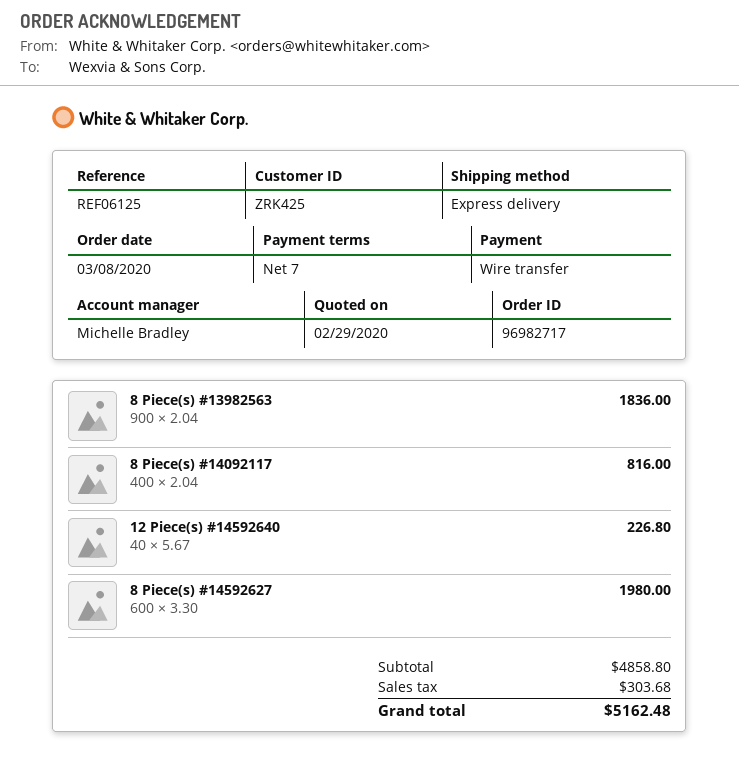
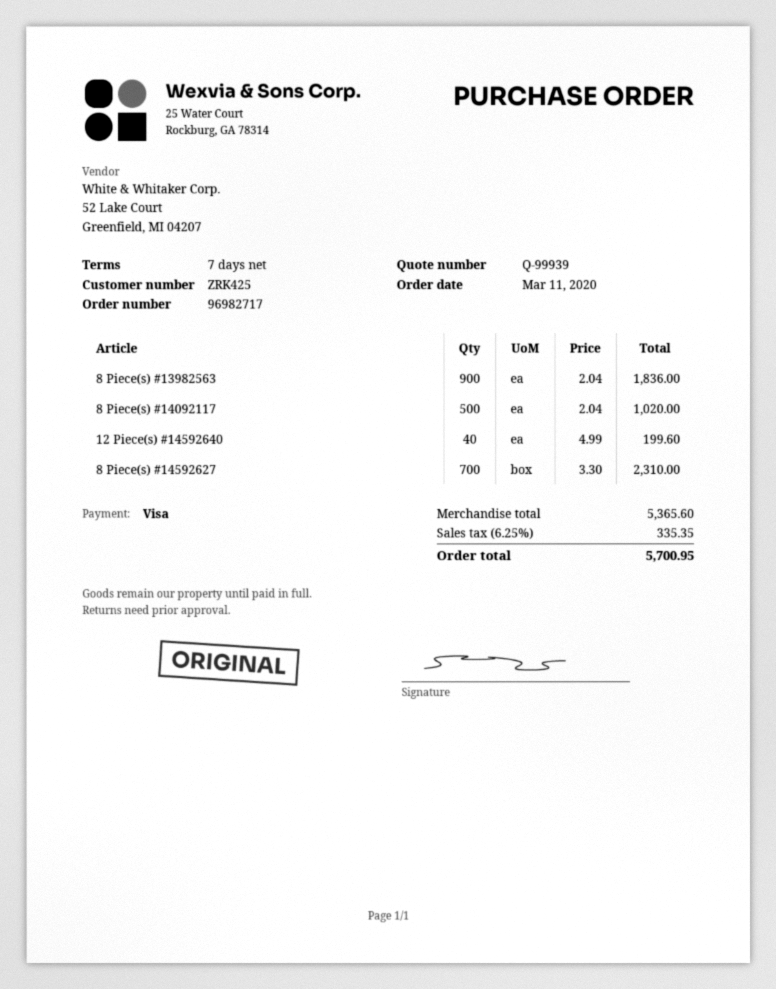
order date: 2020-03-08 -> 2020-03-11
payment method: bank transfer -> Visa
8 Piece(s) #14092117: 400 x 2.04 = 816.00 -> 500 x 2.04 = 1020.00
12 Piece(s) #14592640: 40 x 5.67 = 226.80 -> 40 x 4.99 = 199.60
8 Piece(s) #14592627: 600 x 3.30 = 1980.00 -> 700 x 3.30 = 2310.00
subtotal: 4858.80 -> 5365.60
tax: 303.68 -> 335.35
total: 5162.48 -> 5700.95

